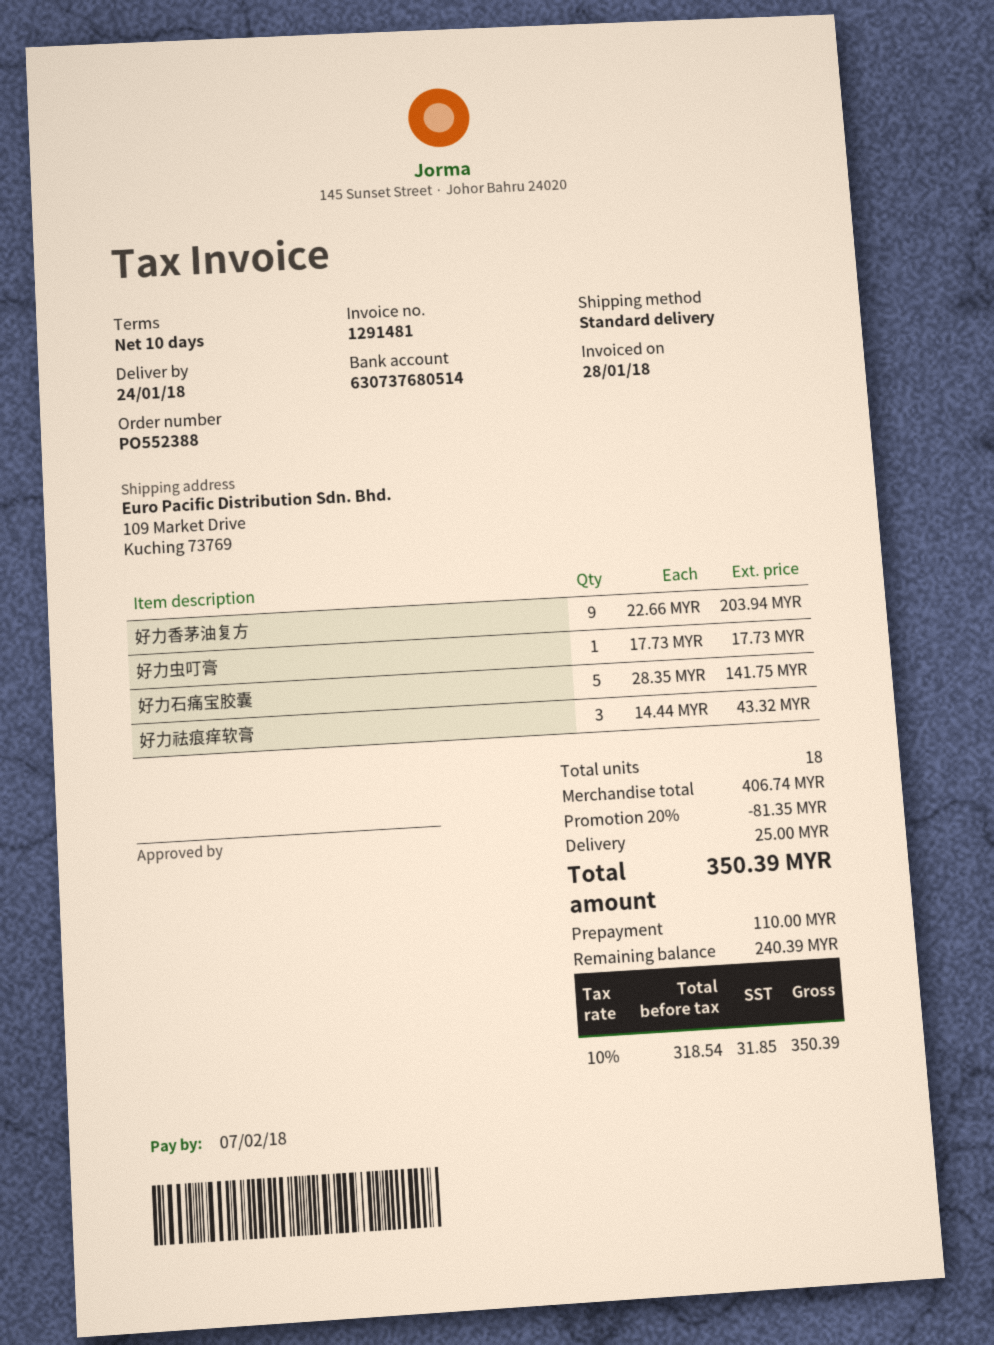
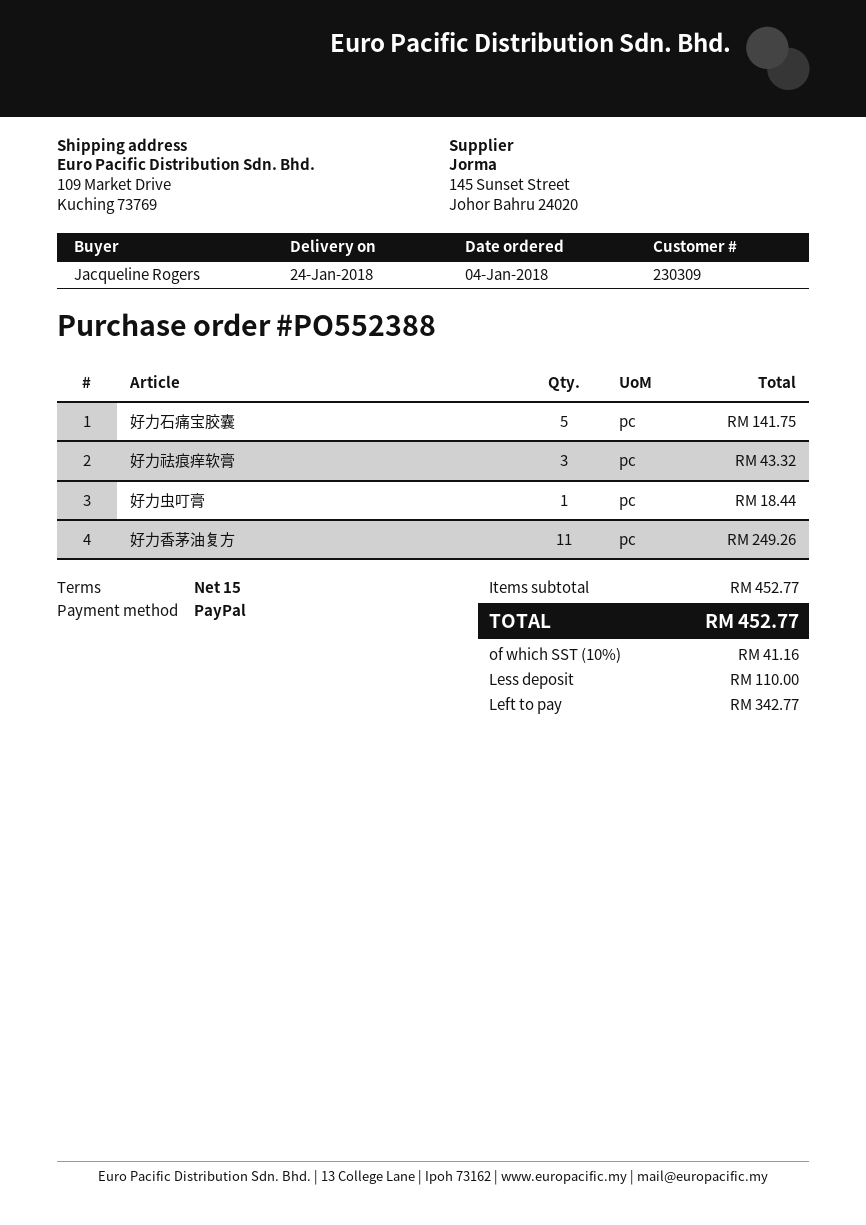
payment terms: 10 days -> 15 days
好力香茅油复方: 9 for 203.94 -> 11 for 249.26
好力虫叮膏: 1 for 17.73 -> 1 for 18.44
subtotal: 406.74 -> 452.77
discount: 20% = 81.35 -> none
shipping: 25.00 -> none
tax: 10% = 31.85 -> 10% = 41.16
total: 350.39 -> 452.77
balance: 240.39 -> 342.77

